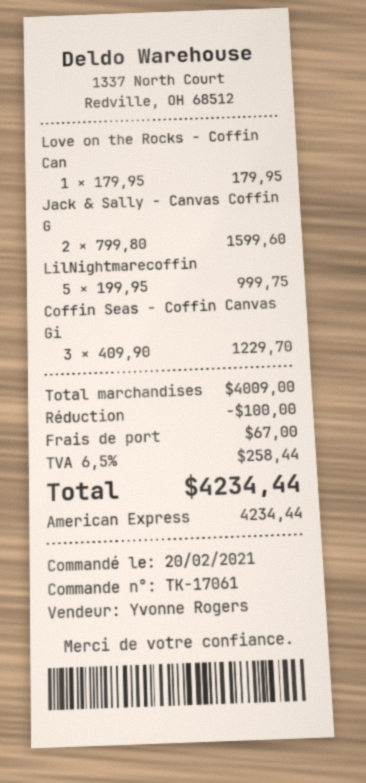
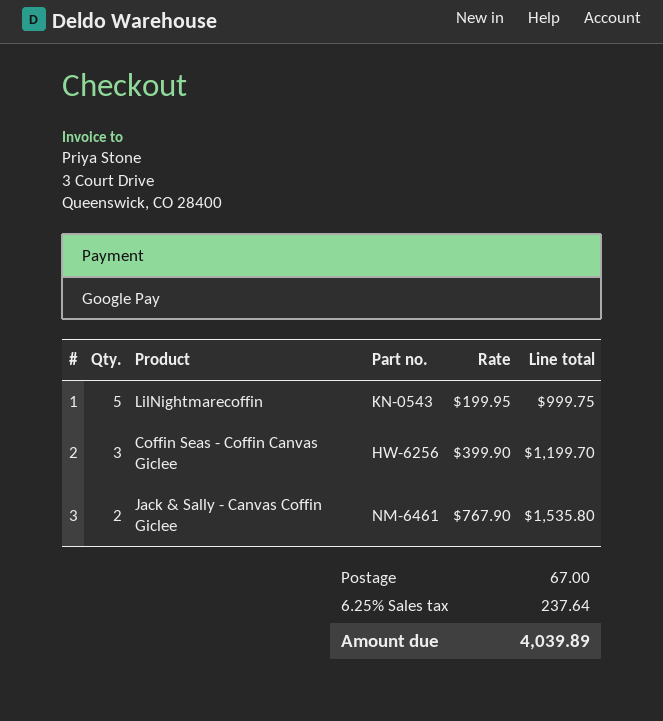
payment method: American Express -> Google Pay
Love on the Rocks - Coffin Can: 1 x 179.95 = 179.95 -> none
Jack & Sally - Canvas Coffin G: 2 x 799.80 = 1599.60 -> 2 x 767.90 = 1535.80
Coffin Seas - Coffin Canvas Gi: 3 x 409.90 = 1229.70 -> 3 x 399.90 = 1199.70
discount: 100.00 -> none
tax: 6.5% = 258.44 -> 6.25% = 237.64
total: 4234.44 -> 4039.89

